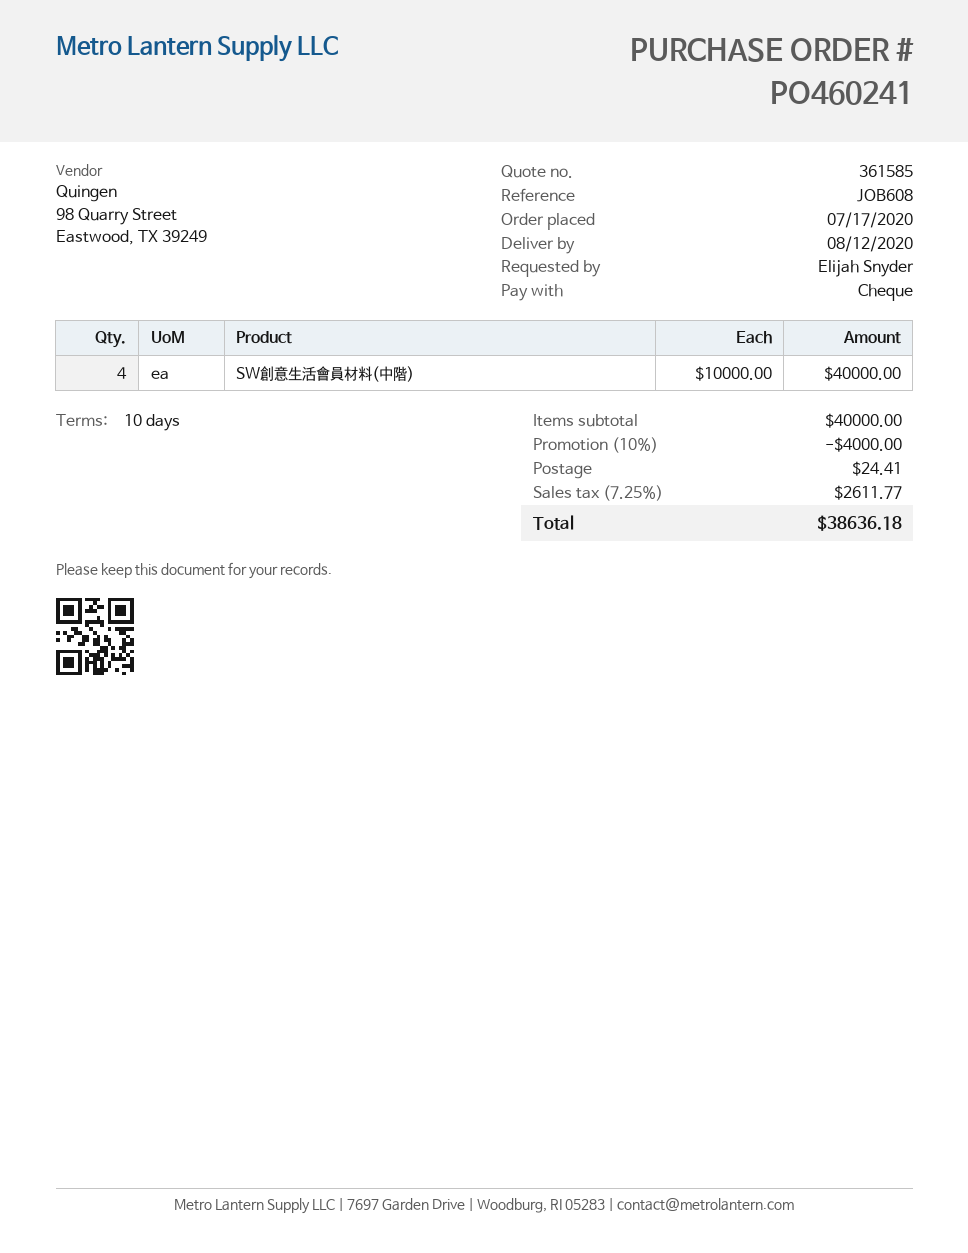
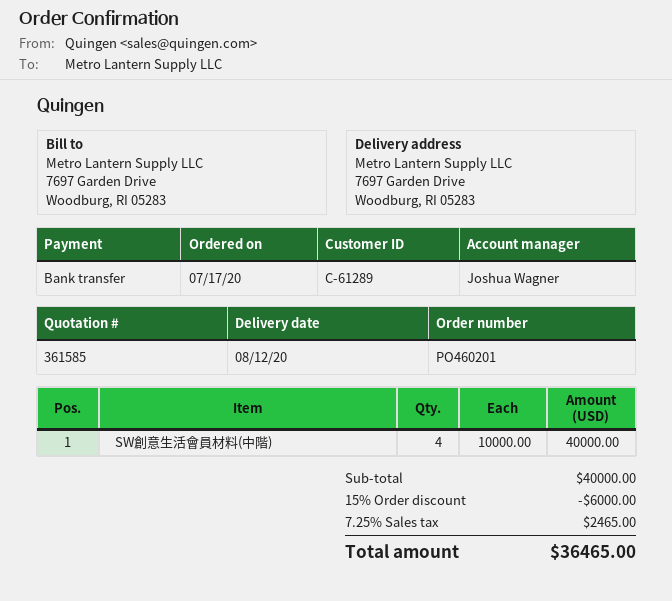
order number: PO460241 -> PO460201
payment method: cheque -> bank transfer
discount: 10% = 4000.00 -> 15% = 6000.00
shipping: 24.41 -> none
tax: 7.25% = 2611.77 -> 7.25% = 2465.00
total: 38636.18 -> 36465.00

